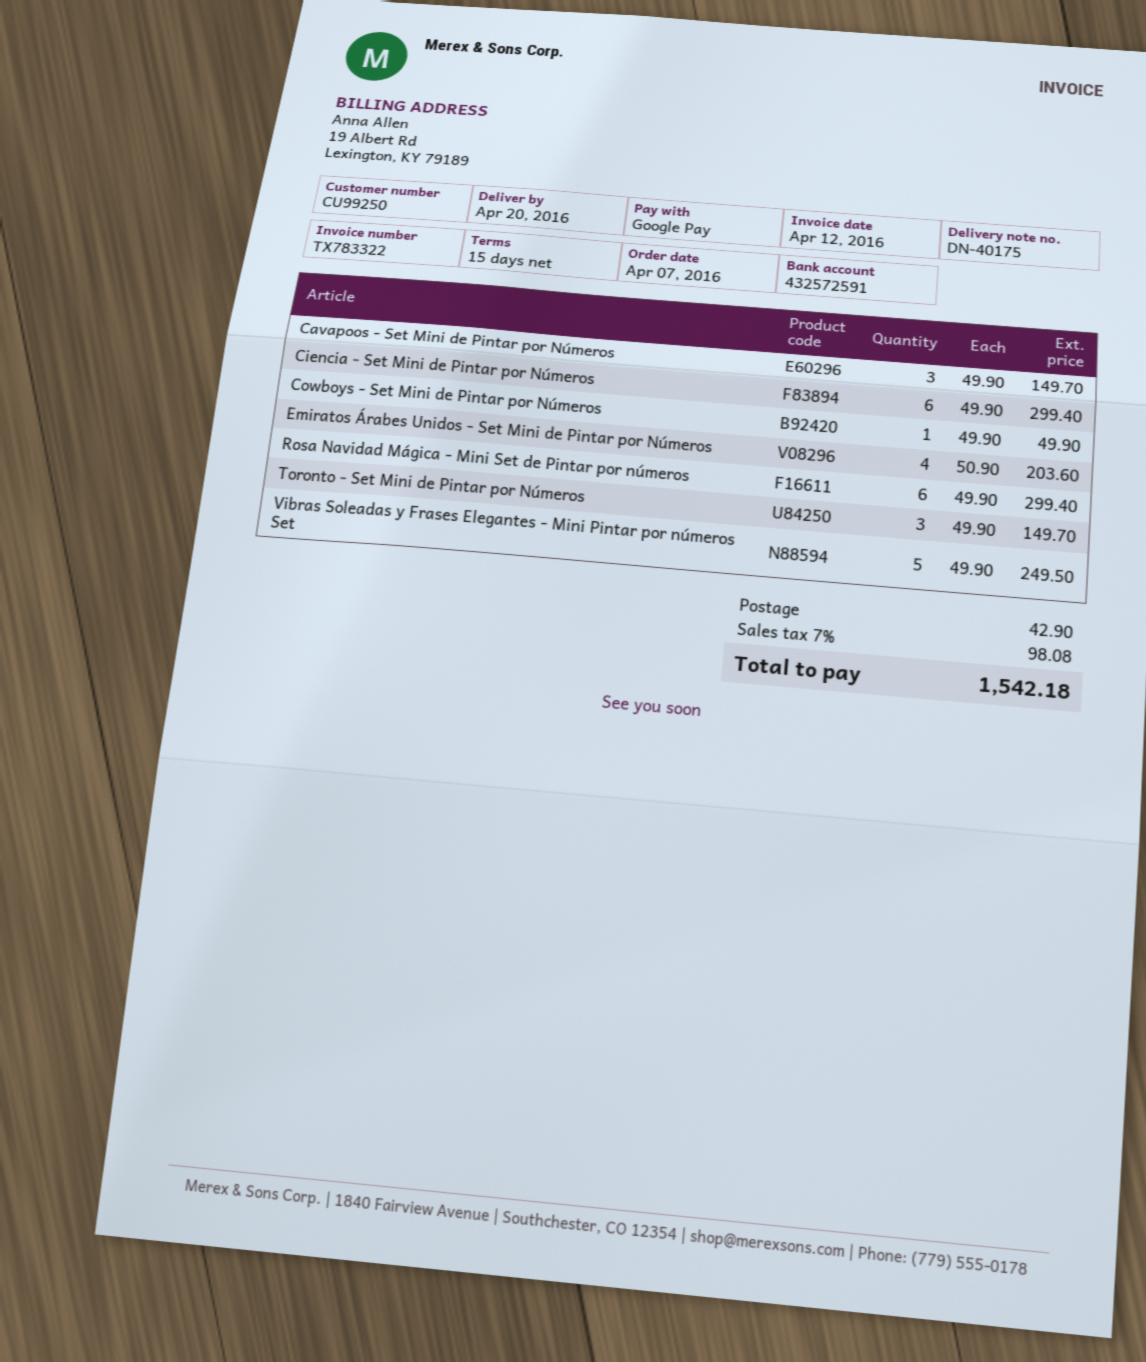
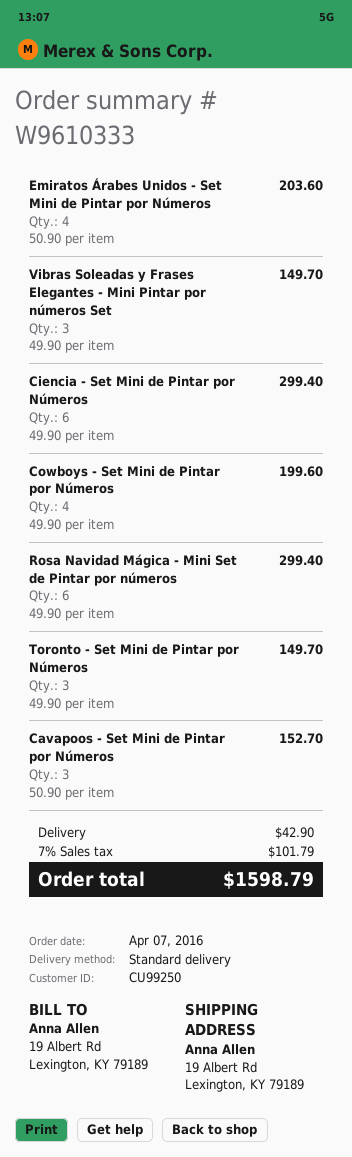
Cavapoos - Set Mini de Pintar por Números: 3 x 49.90 = 149.70 -> 3 x 50.90 = 152.70
Cowboys - Set Mini de Pintar por Números: 1 x 49.90 = 49.90 -> 4 x 49.90 = 199.60
Vibras Soleadas y Frases Elegantes - Mini Pintar por números Set: 5 x 49.90 = 249.50 -> 3 x 49.90 = 149.70
tax: 7% = 98.08 -> 7% = 101.79
total: 1542.18 -> 1598.79

